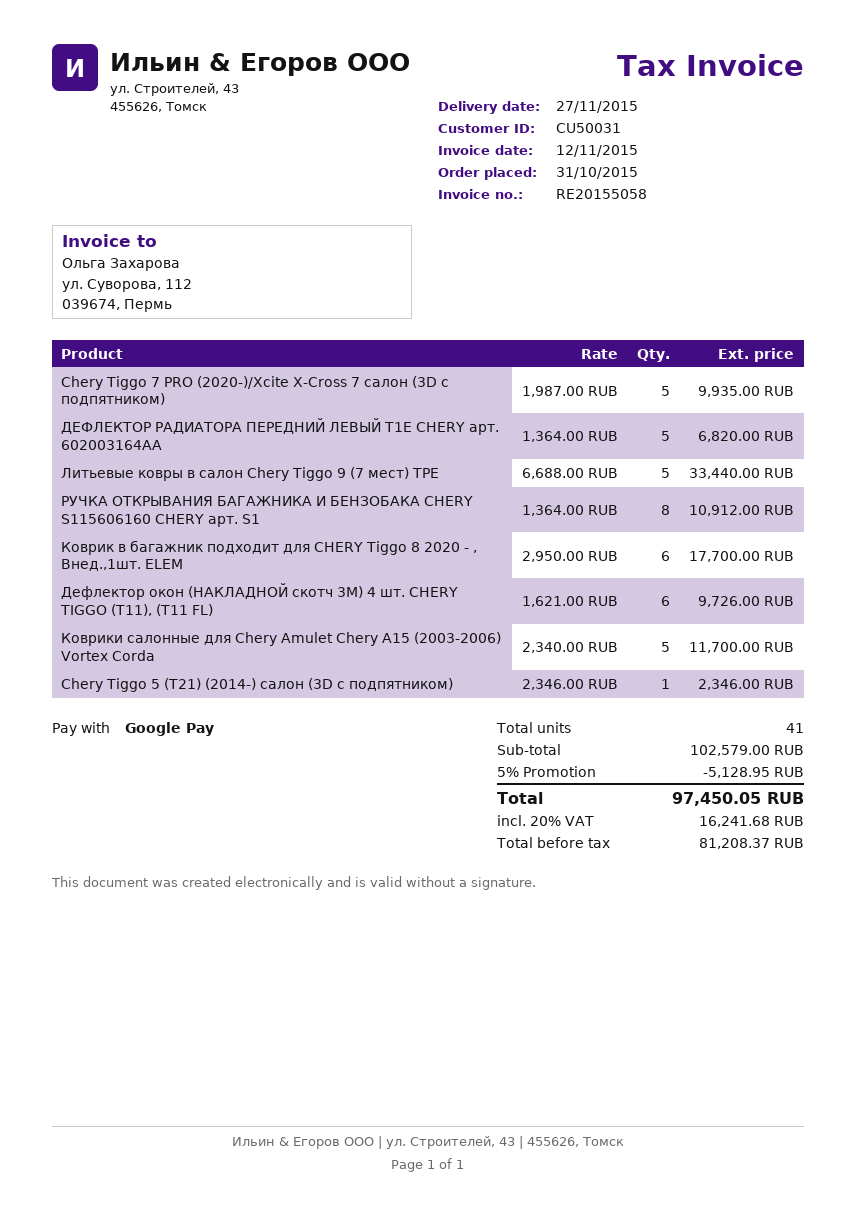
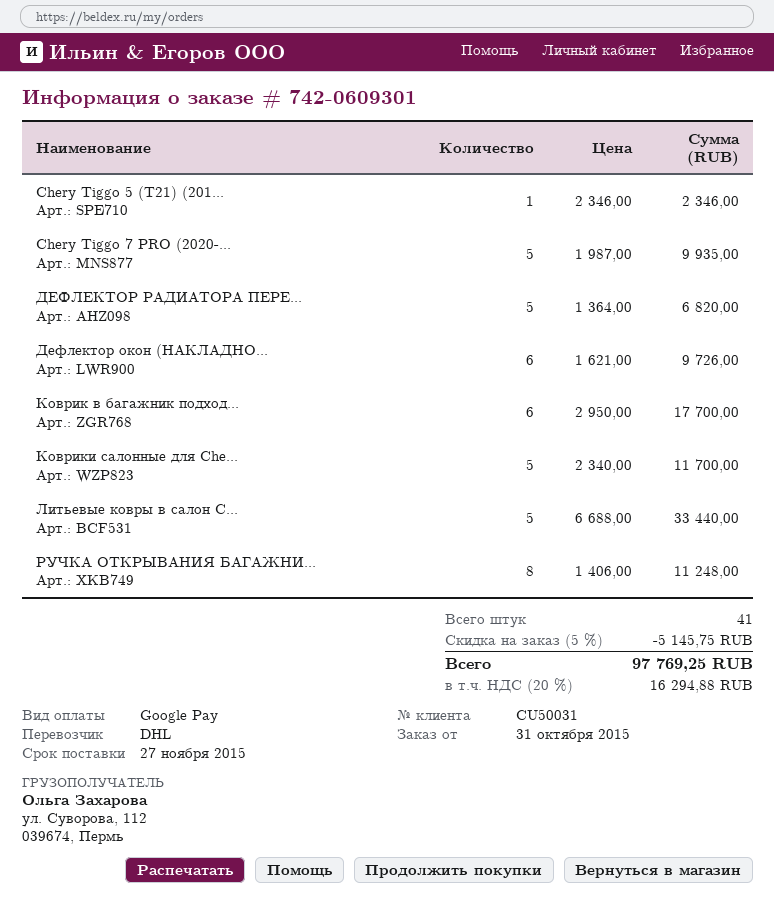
РУЧКА ОТКРЫВАНИЯ БАГАЖНИКА И БЕНЗОБАКА CHERY S115606160 CHERY арт. S1: 8 x 1364.00 = 10912.00 -> 8 x 1406.00 = 11248.00
discount: 5% = 5128.95 -> 5% = 5145.75
tax: 20% = 16241.68 -> 20% = 16294.88
total: 97450.05 -> 97769.25

